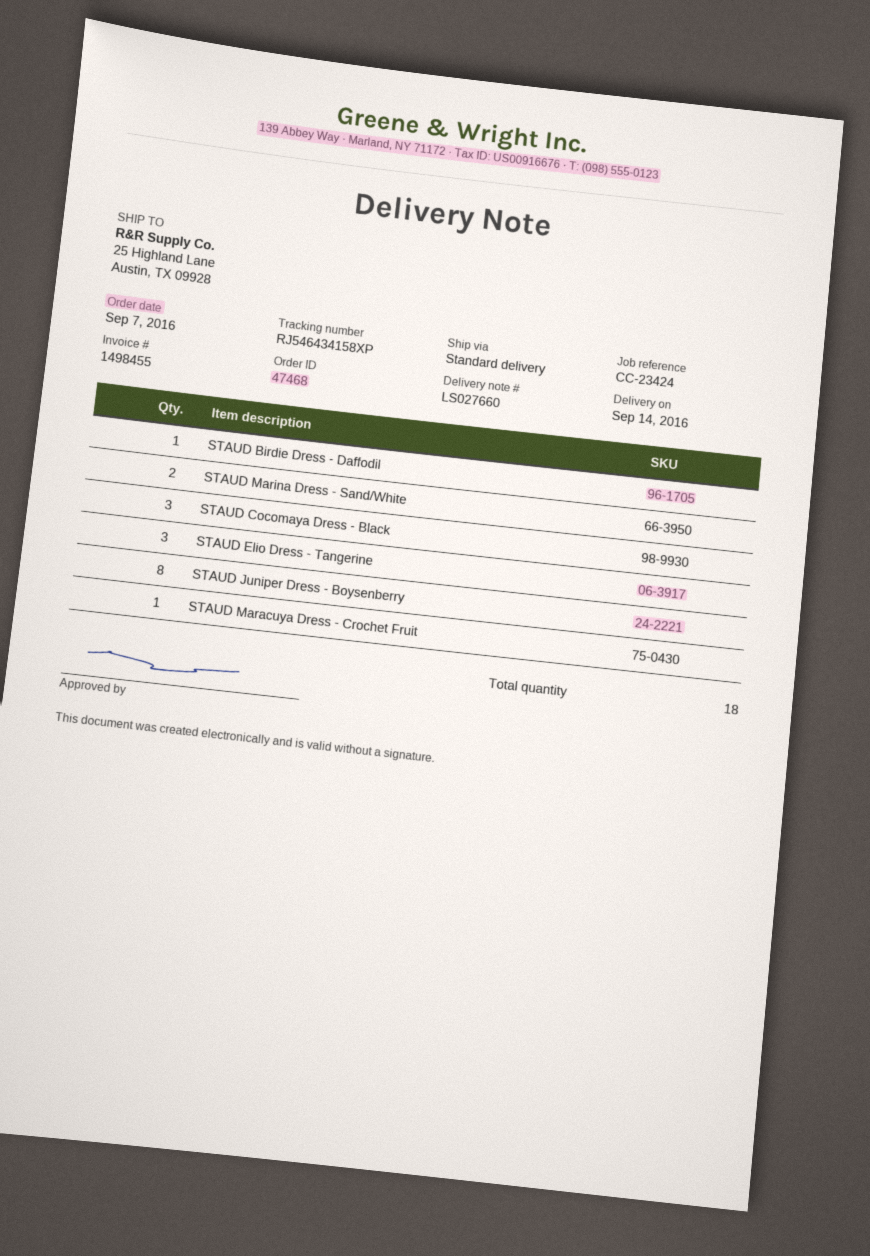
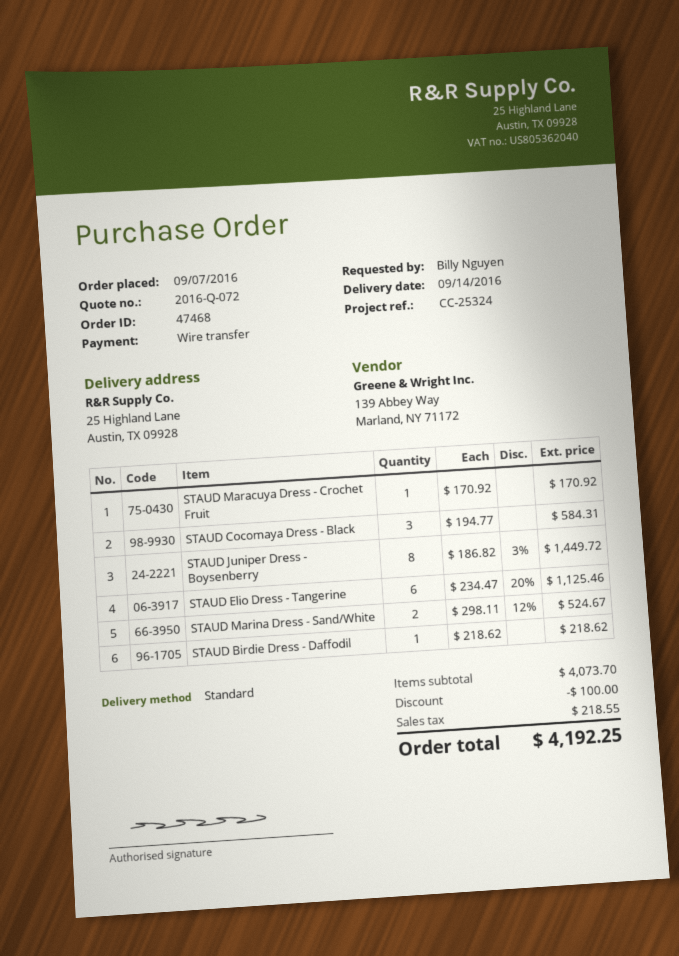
reference: CC-23424 -> CC-25324
STAUD Elio Dress - Tangerine: 3 -> 6

